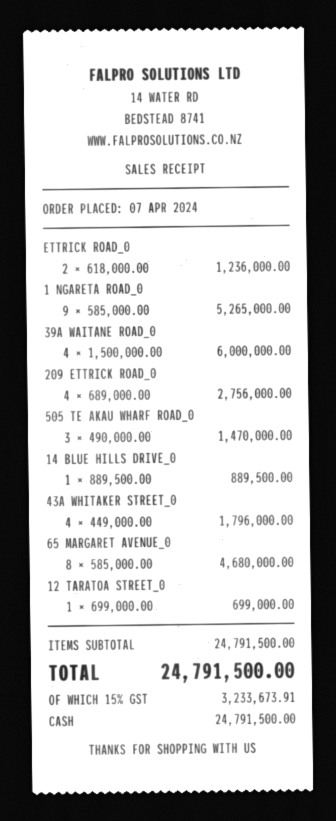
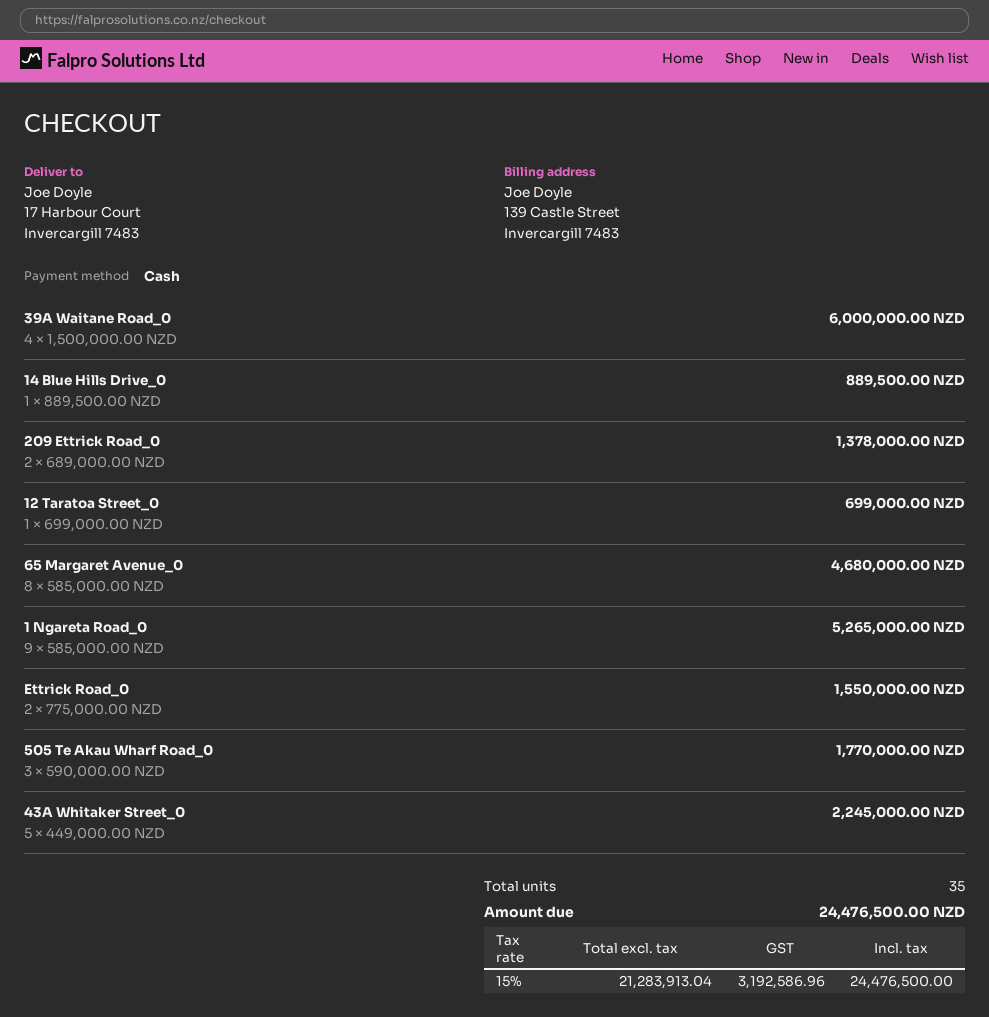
ETTRICK ROAD_0: 2 x 618000.00 = 1236000.00 -> 2 x 775000.00 = 1550000.00
209 ETTRICK ROAD_0: 4 x 689000.00 = 2756000.00 -> 2 x 689000.00 = 1378000.00
505 TE AKAU WHARF ROAD_0: 3 x 490000.00 = 1470000.00 -> 3 x 590000.00 = 1770000.00
43A WHITAKER STREET_0: 4 x 449000.00 = 1796000.00 -> 5 x 449000.00 = 2245000.00
tax: 15% = 3233673.91 -> 15% = 3192586.96
total: 24791500.00 -> 24476500.00

